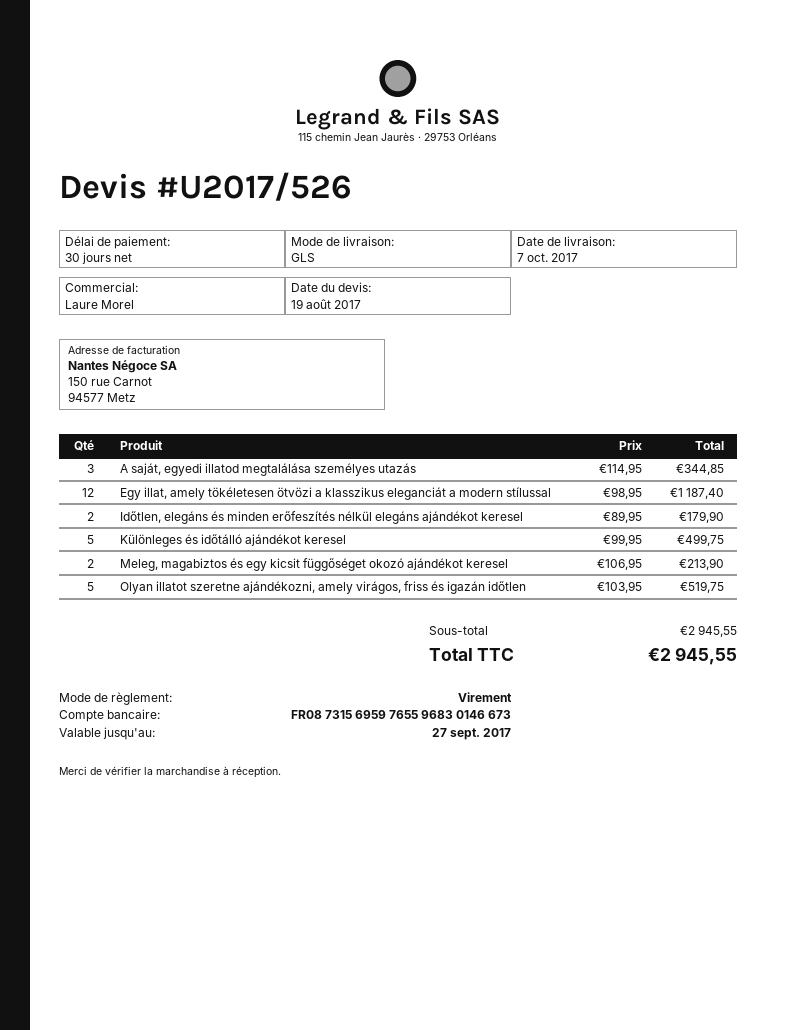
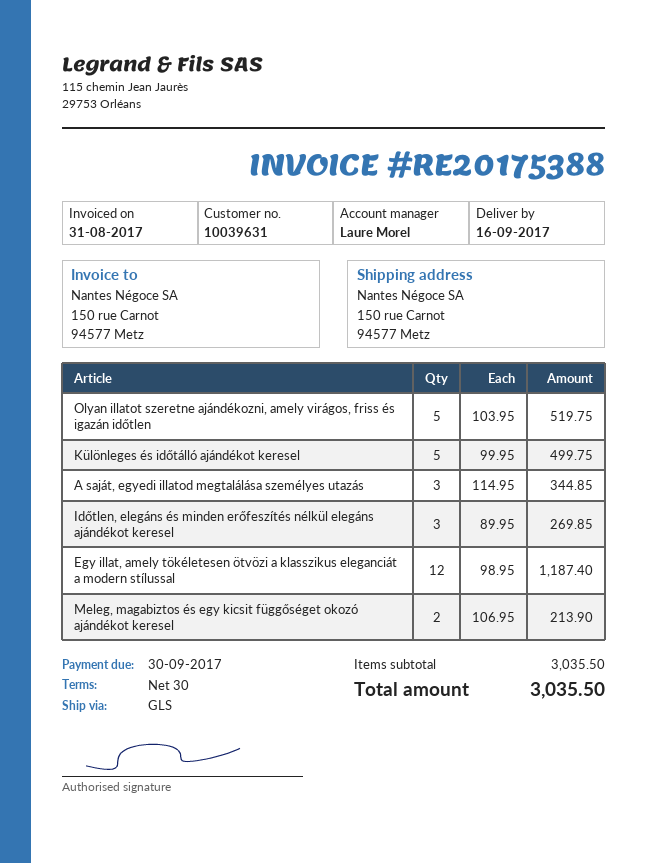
delivery date: 2017-10-07 -> 2017-09-16
Időtlen, elegáns és minden erőfeszítés nélkül elegáns ajándékot keresel: 2 x 89.95 = 179.90 -> 3 x 89.95 = 269.85
subtotal: 2945.55 -> 3035.50
total: 2945.55 -> 3035.50

